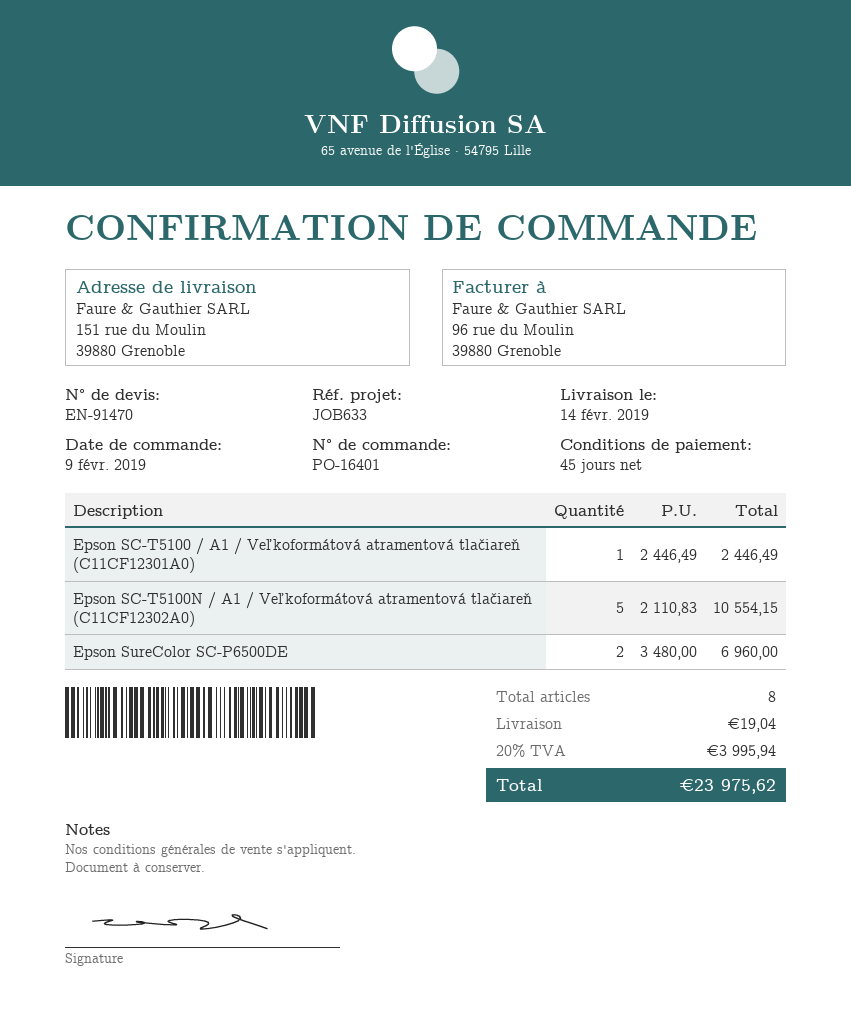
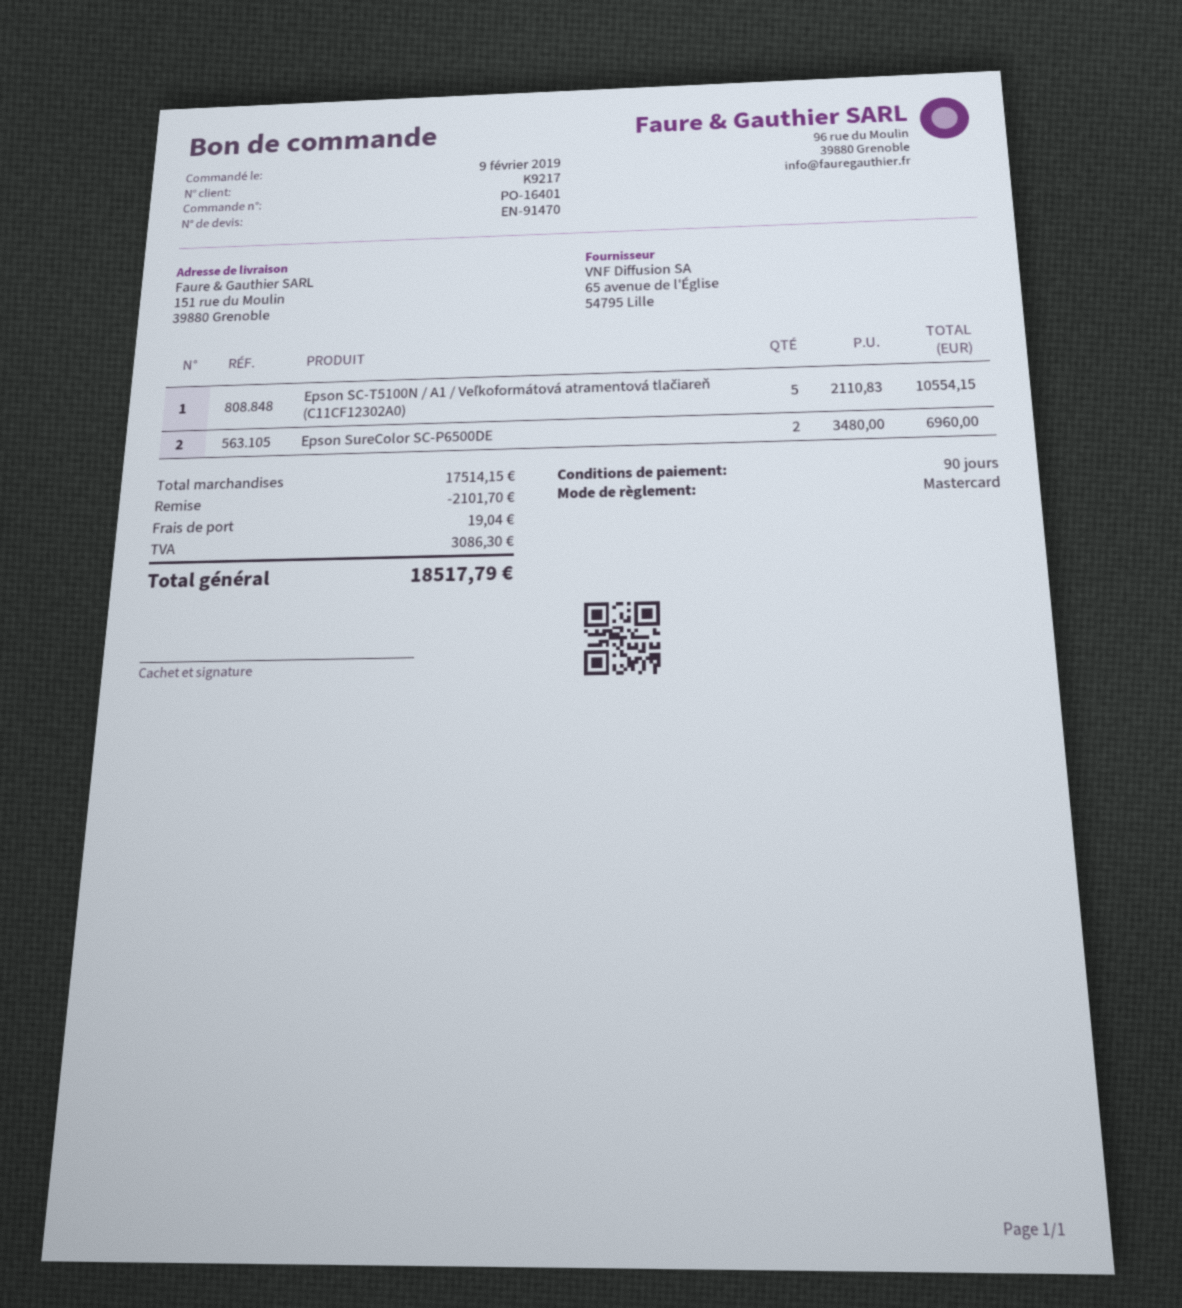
payment terms: 45 days -> 90 days
Epson SC-T5100 / A1 / Veľkoformátová atramentová tlačiareň (C11CF12301A0): 1 x 2446.49 = 2446.49 -> none
discount: none -> 2101.70
tax: 3995.94 -> 3086.30
total: 23975.62 -> 18517.79

